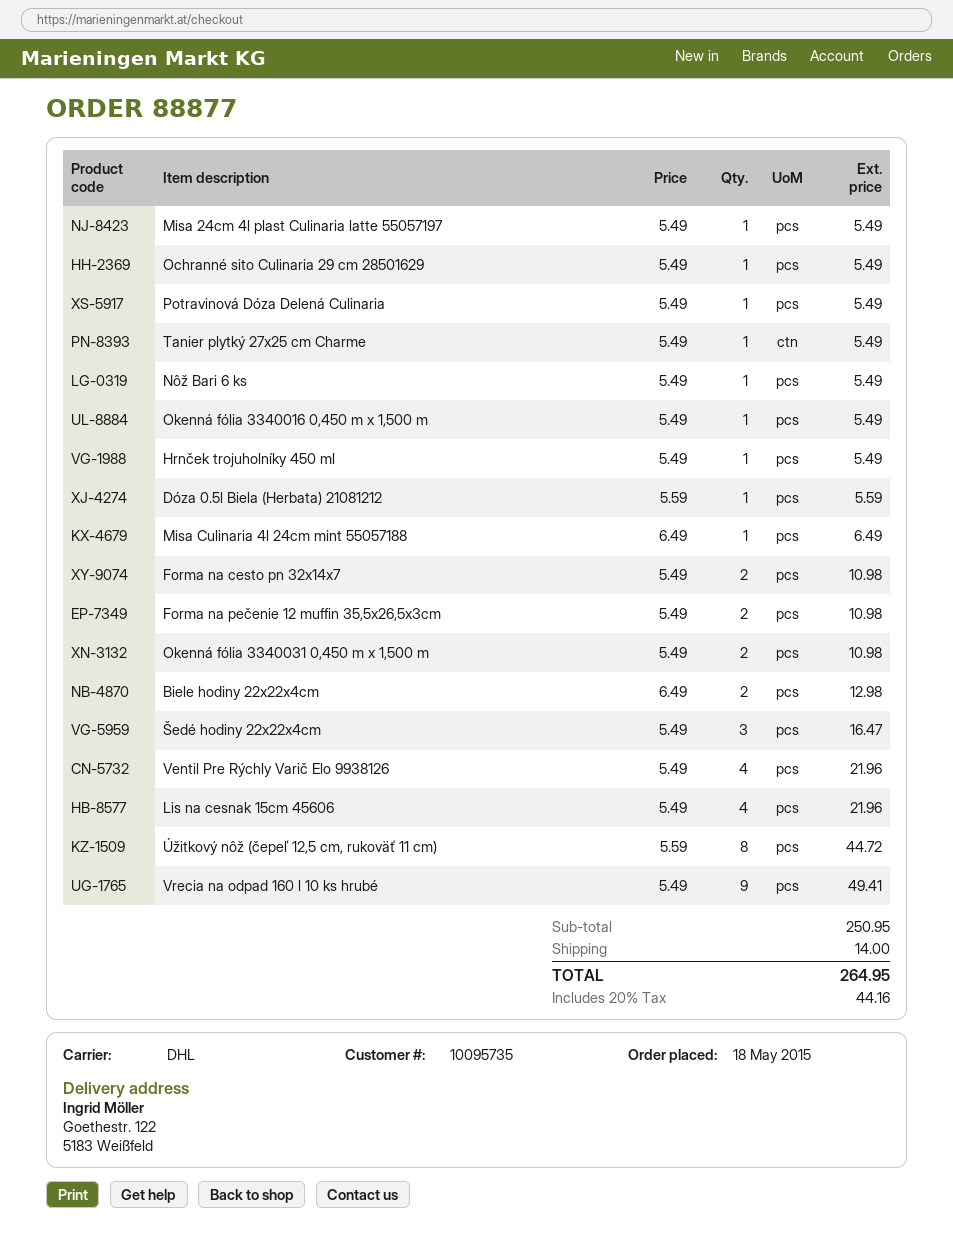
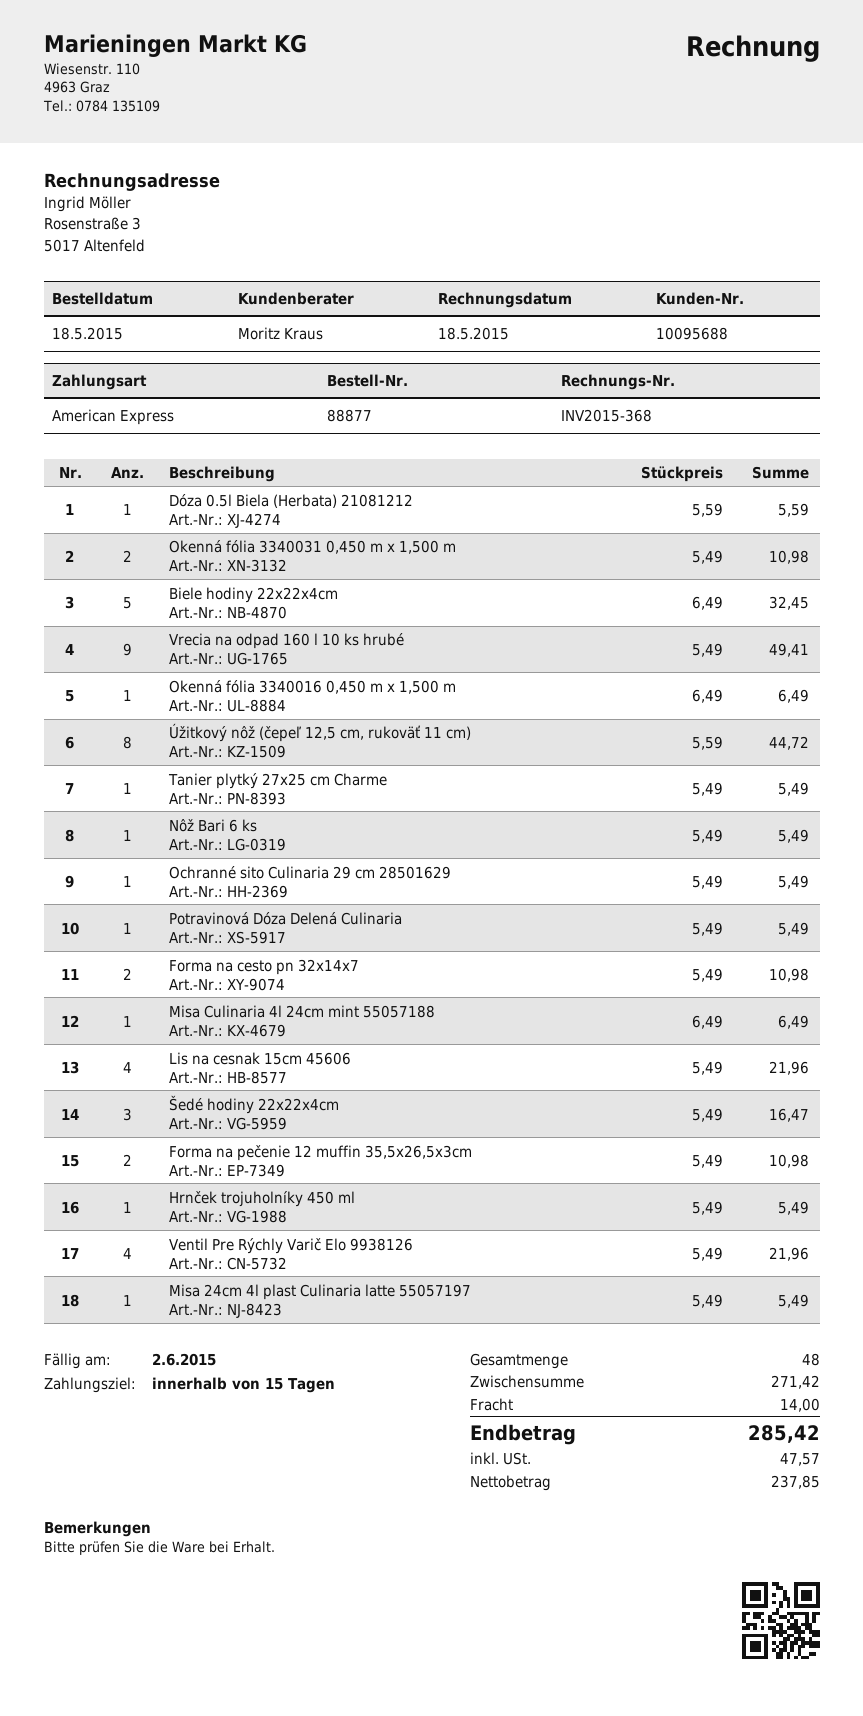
customer number: 10095735 -> 10095688
Okenná fólia 3340016 0,450 m x 1,500 m: 1 x 5.49 = 5.49 -> 1 x 6.49 = 6.49
Biele hodiny 22x22x4cm: 2 x 6.49 = 12.98 -> 5 x 6.49 = 32.45
subtotal: 250.95 -> 271.42
tax: 44.16 -> 47.57
total: 264.95 -> 285.42

